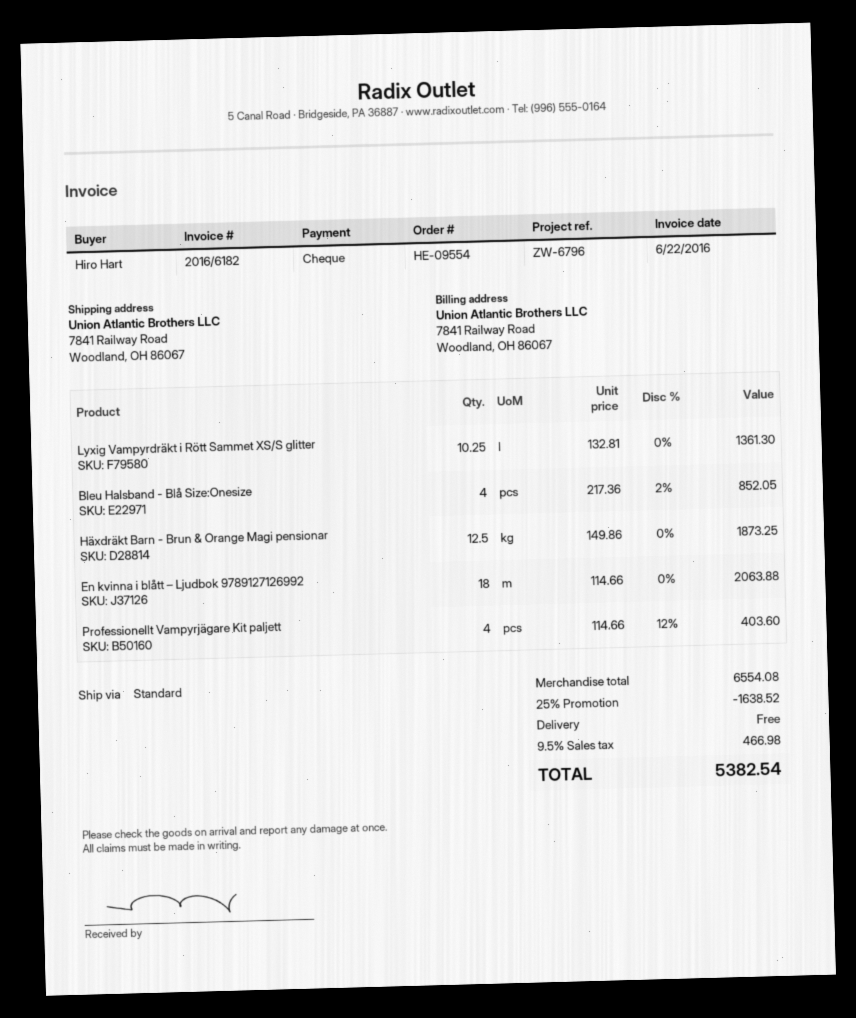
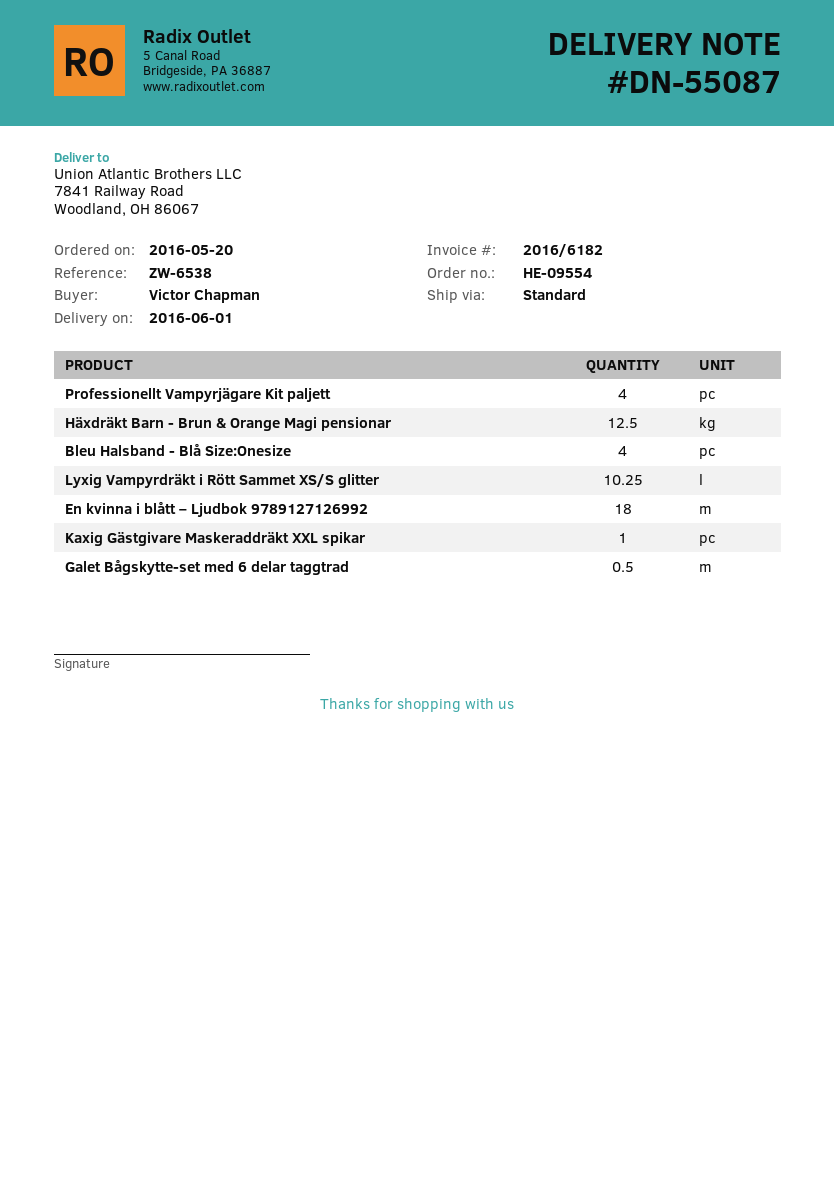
reference: ZW-6796 -> ZW-6538
ordered by: Hiro Hart -> Victor Chapman
Kaxig Gästgivare Maskeraddräkt XXL spikar: none -> 1
Galet Bågskytte-set med 6 delar taggtrad: none -> 0.5

